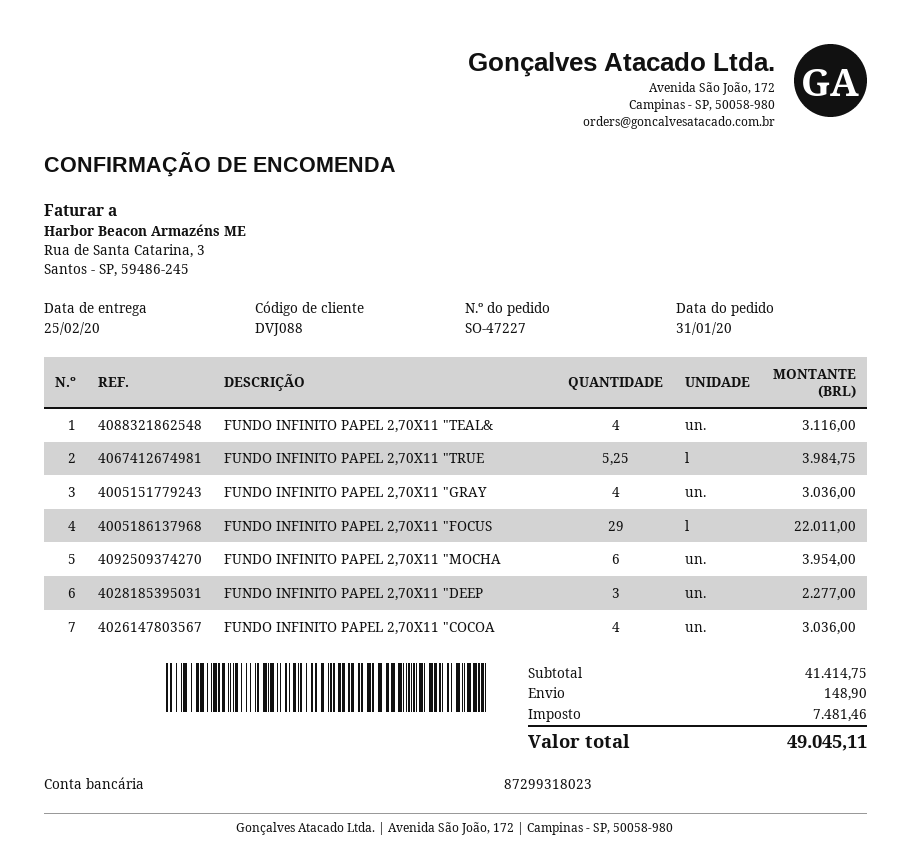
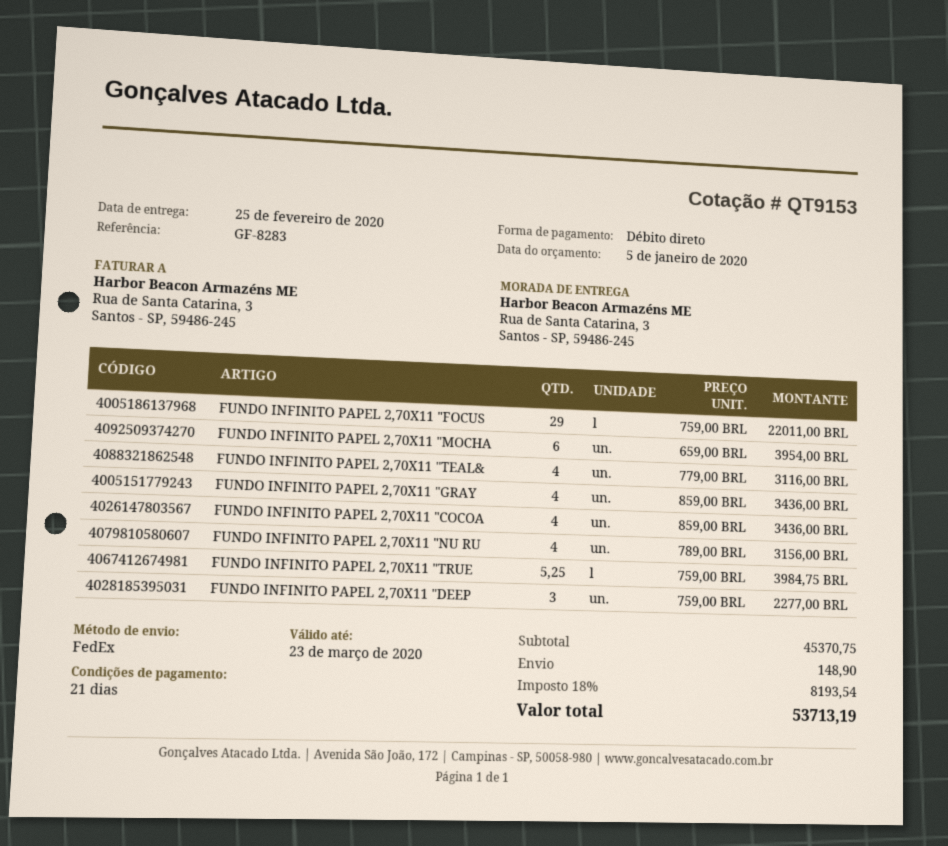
FUNDO INFINITO PAPEL 2,70X11 "GRAY: 4 for 3036.00 -> 4 for 3436.00
FUNDO INFINITO PAPEL 2,70X11 "COCOA: 4 for 3036.00 -> 4 for 3436.00
FUNDO INFINITO PAPEL 2,70X11 "NU RU: none -> 4 for 3156.00
subtotal: 41414.75 -> 45370.75
tax: 7481.46 -> 8193.54
total: 49045.11 -> 53713.19

